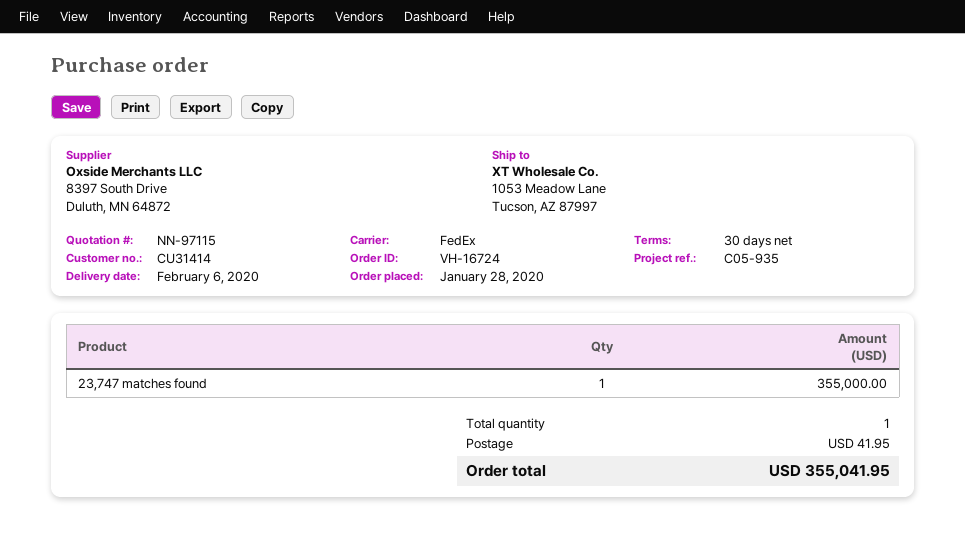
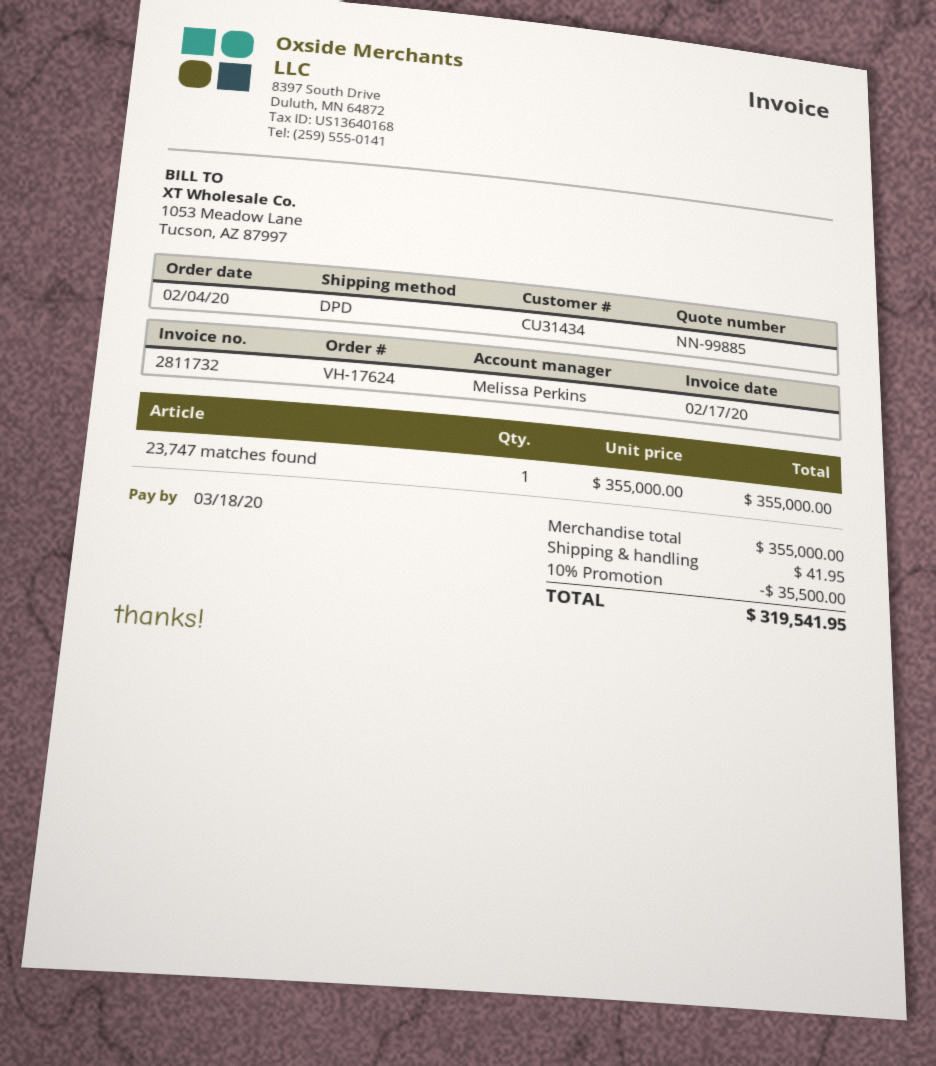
quote number: NN-97115 -> NN-99885
order number: VH-16724 -> VH-17624
order date: 2020-01-28 -> 2020-02-04
customer number: CU31414 -> CU31434
shipping method: FedEx -> DPD
discount: none -> 10% = 35500.00
total: 355041.95 -> 319541.95

